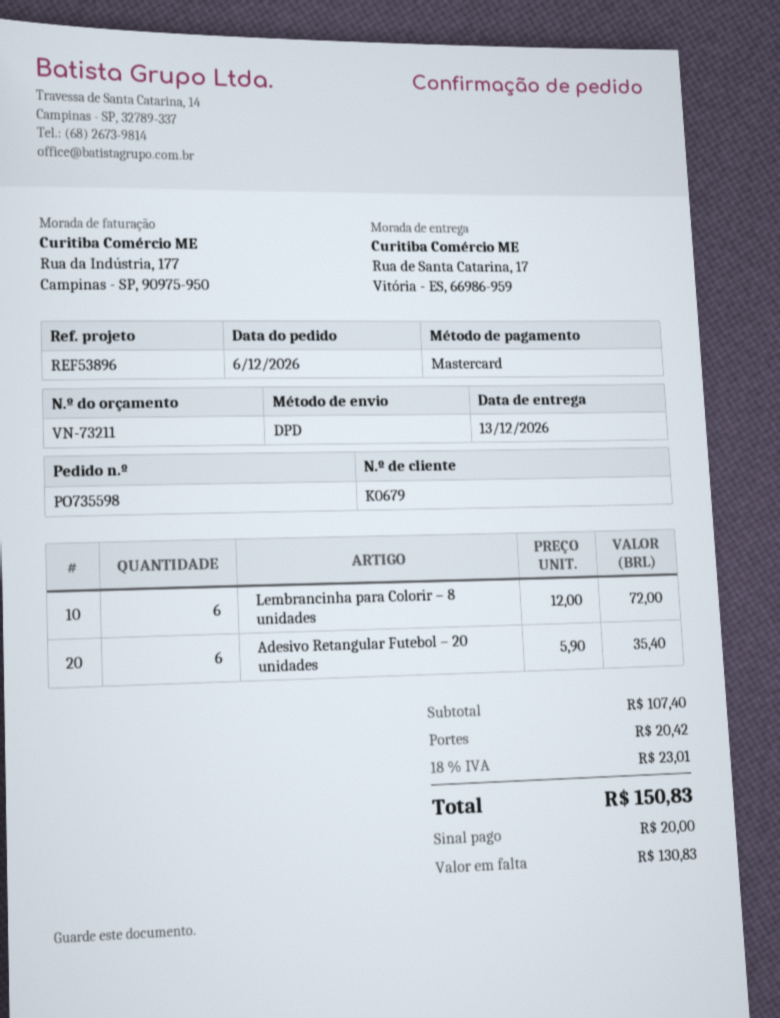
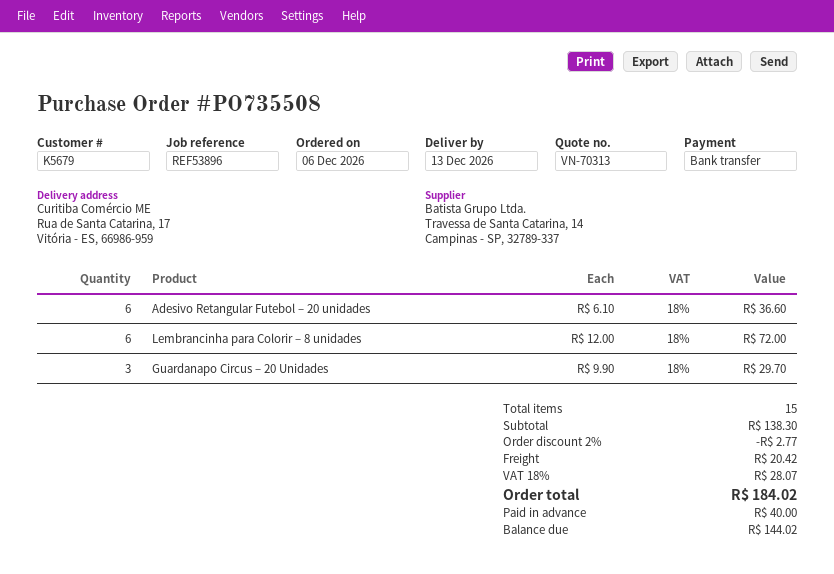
quote number: VN-73211 -> VN-70313
order number: PO735598 -> PO735508
customer number: K0679 -> K5679
payment method: Mastercard -> bank transfer
Adesivo Retangular Futebol – 20 unidades: 6 x 5.90 = 35.40 -> 6 x 6.10 = 36.60
Guardanapo Circus – 20 Unidades: none -> 3 x 9.90 = 29.70
subtotal: 107.40 -> 138.30
discount: none -> 2% = 2.77
tax: 18% = 23.01 -> 18% = 28.07
total: 150.83 -> 184.02
deposit: 20.00 -> 40.00
balance: 130.83 -> 144.02

